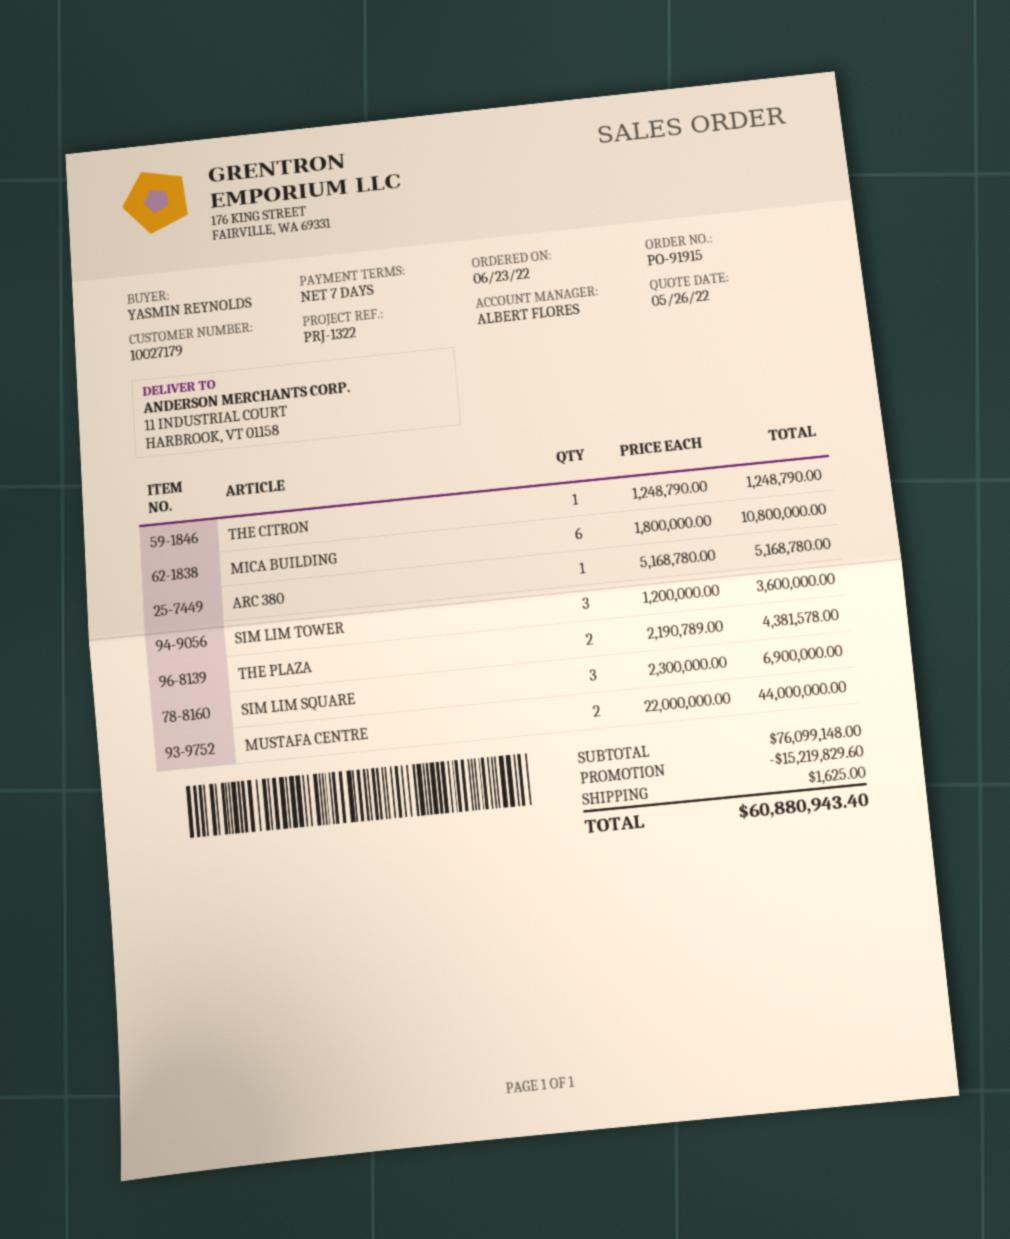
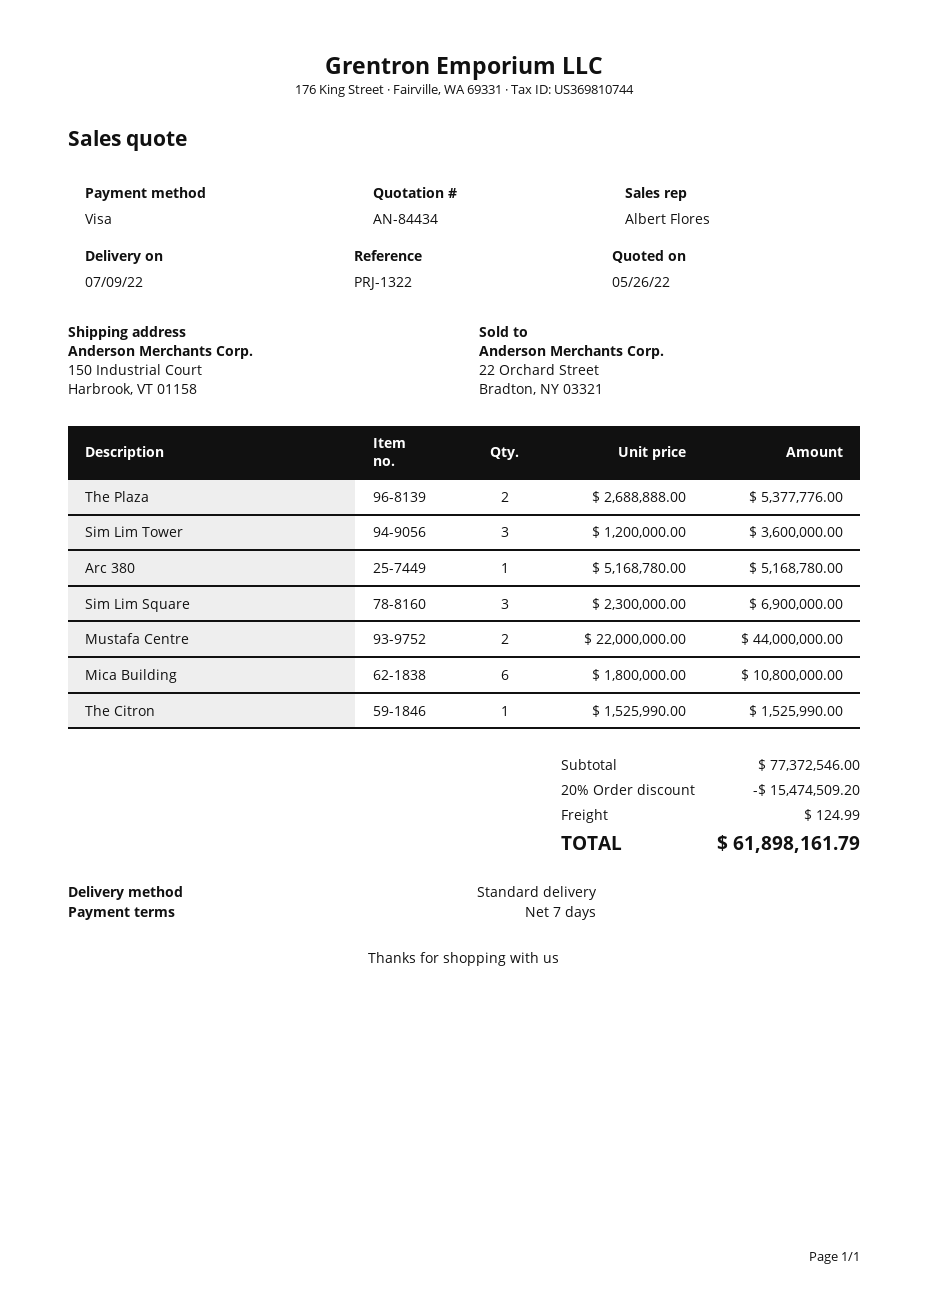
ship to: 11 INDUSTRIAL COURT, HARBROOK, VT 01158 -> 150 Industrial Court, Harbrook, VT 01158
THE CITRON: 1 x 1248790.00 = 1248790.00 -> 1 x 1525990.00 = 1525990.00
THE PLAZA: 2 x 2190789.00 = 4381578.00 -> 2 x 2688888.00 = 5377776.00
subtotal: 76099148.00 -> 77372546.00
discount: 15219829.60 -> 15474509.20
shipping: 1625.00 -> 124.99
total: 60880943.40 -> 61898161.79

